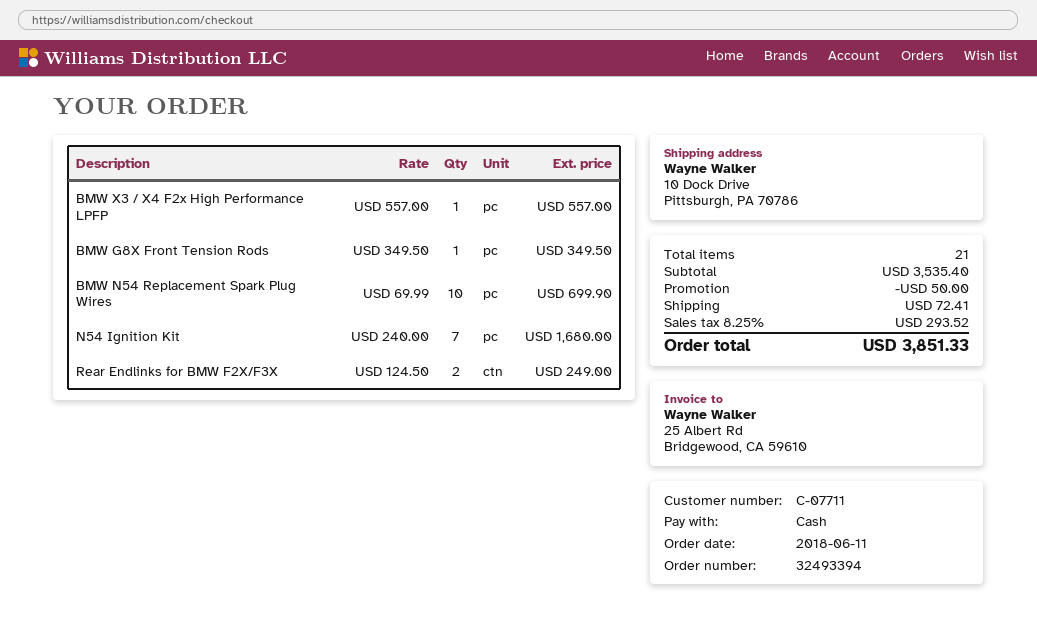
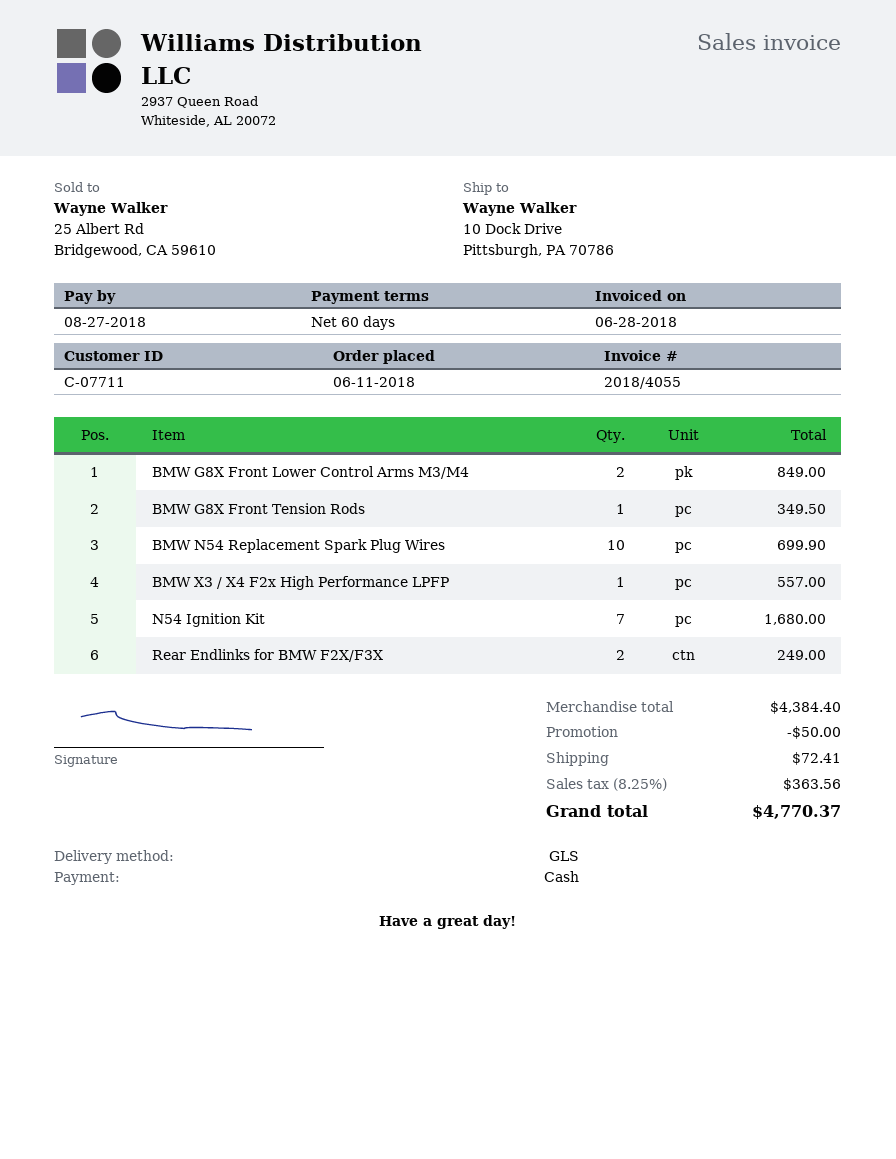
BMW G8X Front Lower Control Arms M3/M4: none -> 2 for 849.00
subtotal: 3535.40 -> 4384.40
tax: 8.25% = 293.52 -> 8.25% = 363.56
total: 3851.33 -> 4770.37

